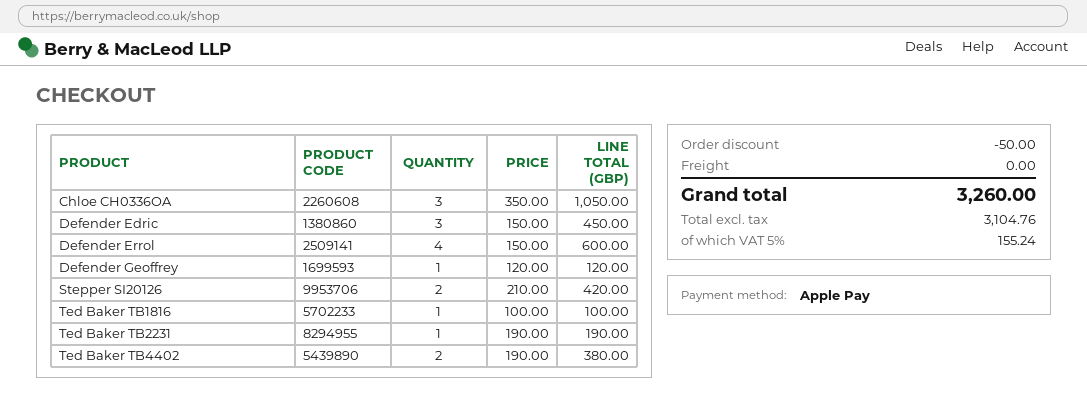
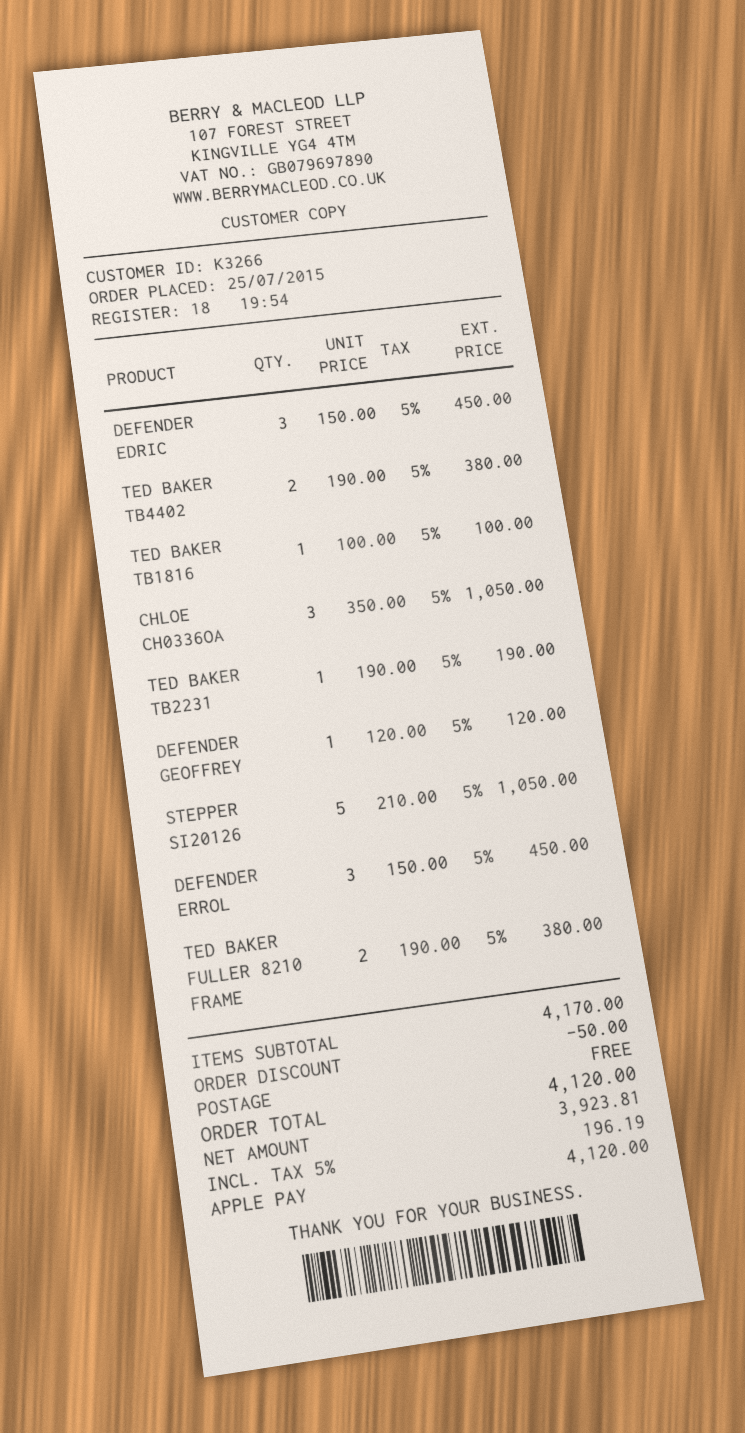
Defender Errol: 4 x 150.00 = 600.00 -> 3 x 150.00 = 450.00
Stepper SI20126: 2 x 210.00 = 420.00 -> 5 x 210.00 = 1050.00
TED BAKER FULLER 8210 FRAME: none -> 2 x 190.00 = 380.00
net: 3104.76 -> 3923.81
tax: 5% = 155.24 -> 5% = 196.19
total: 3260.00 -> 4120.00

